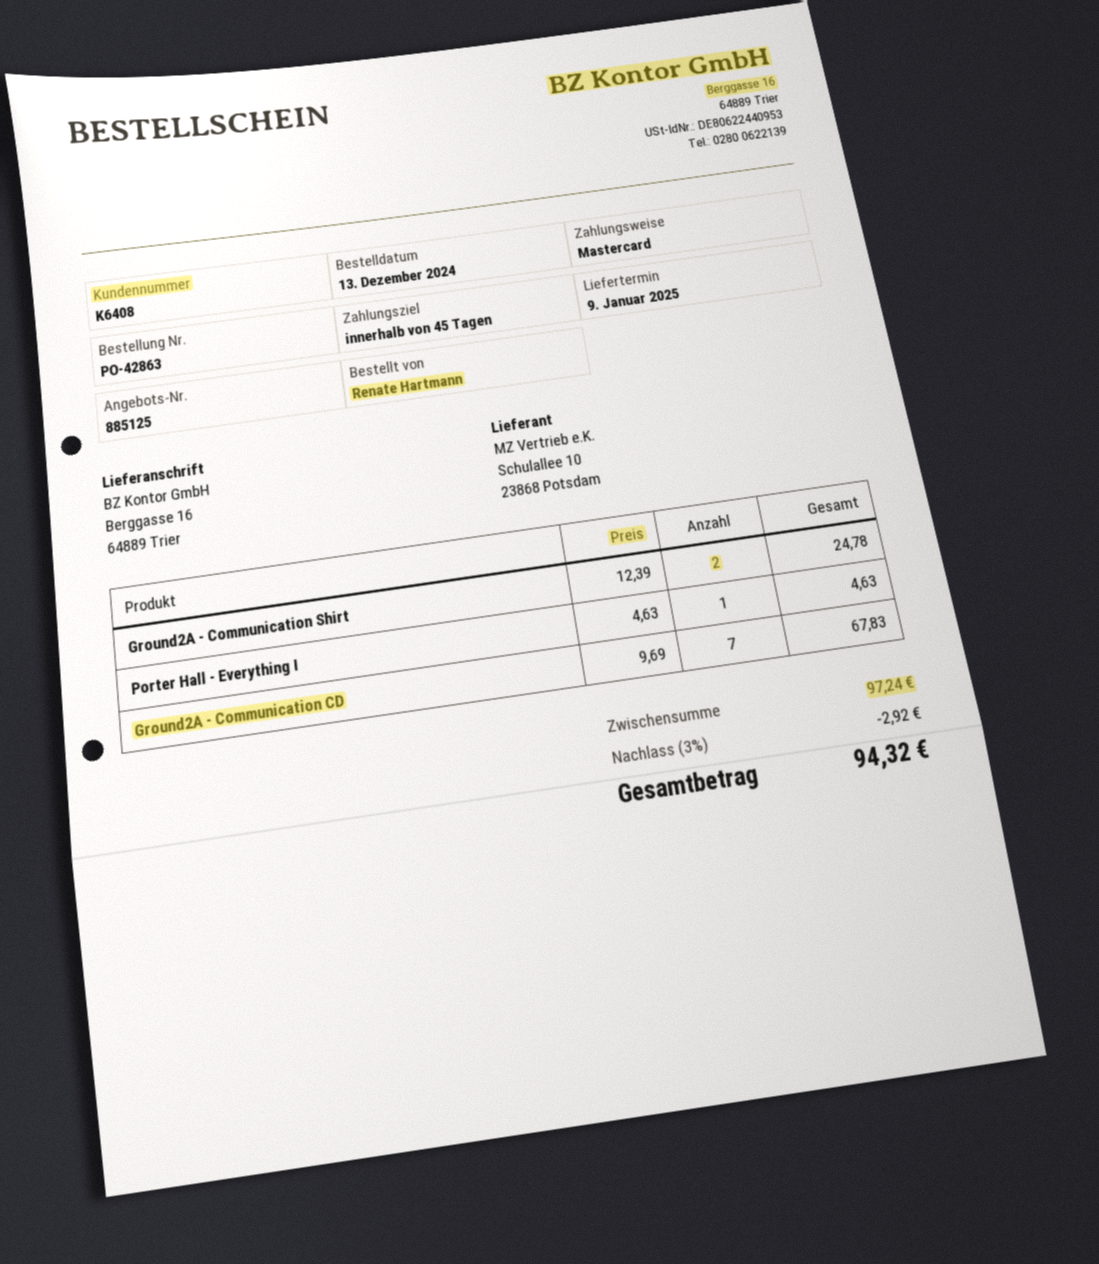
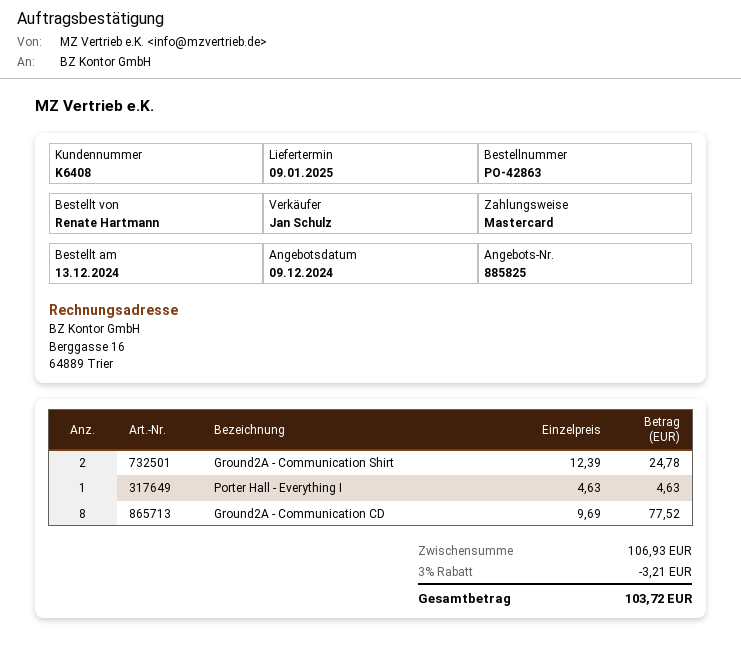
quote number: 885125 -> 885825
Ground2A - Communication CD: 7 x 9.69 = 67.83 -> 8 x 9.69 = 77.52
subtotal: 97.24 -> 106.93
discount: 3% = 2.92 -> 3% = 3.21
total: 94.32 -> 103.72

